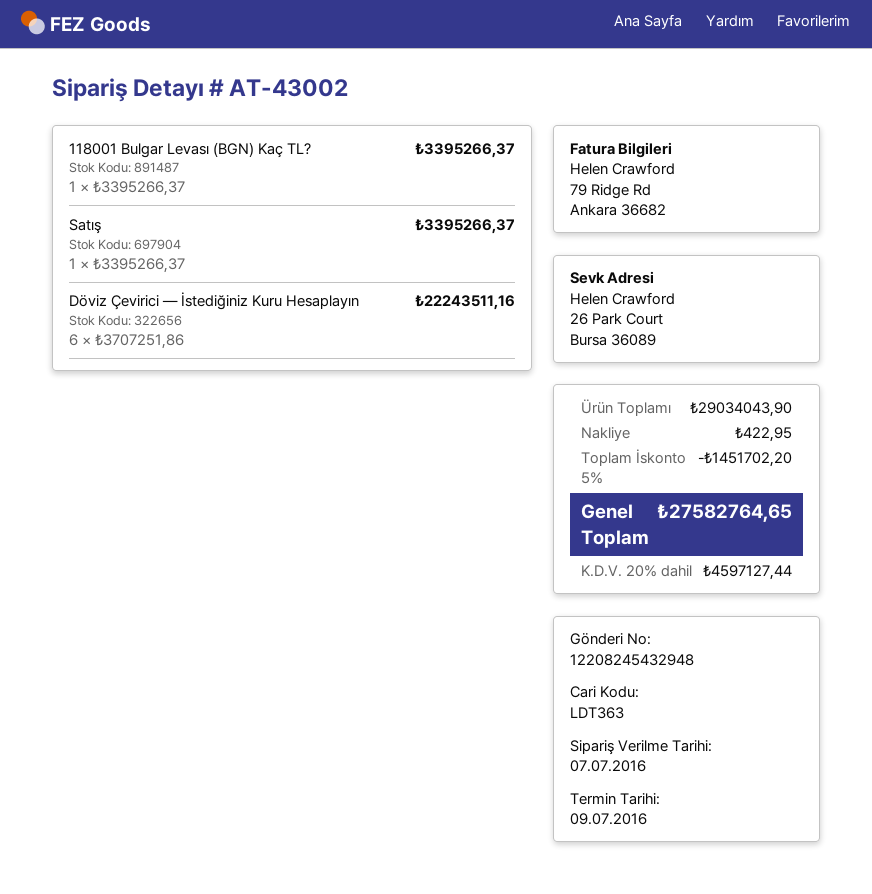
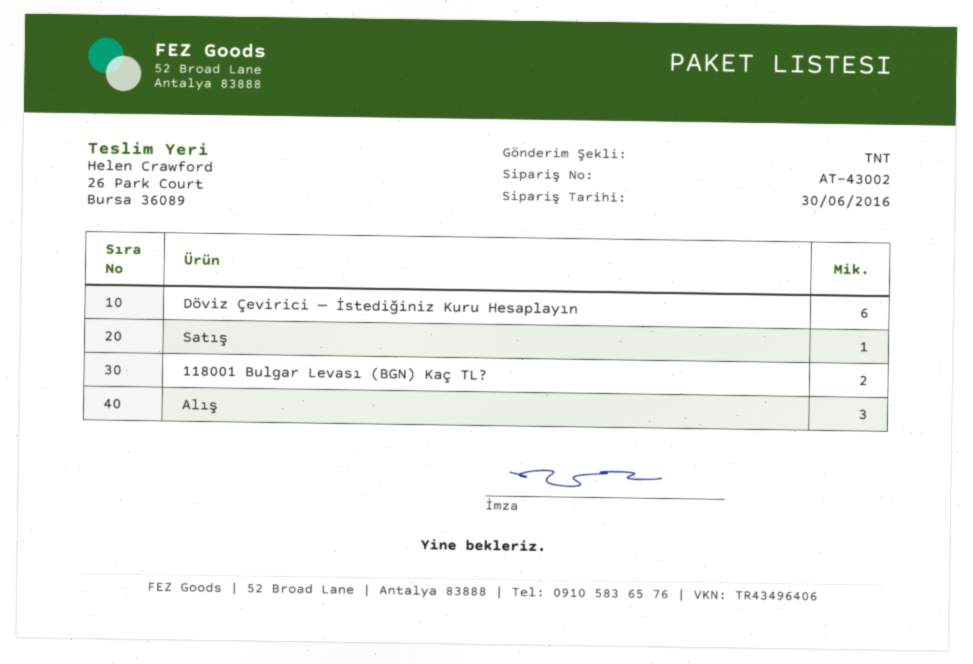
order date: 2016-07-07 -> 2016-06-30
118001 Bulgar Levası (BGN) Kaç TL?: 1 -> 2
Alış: none -> 3

